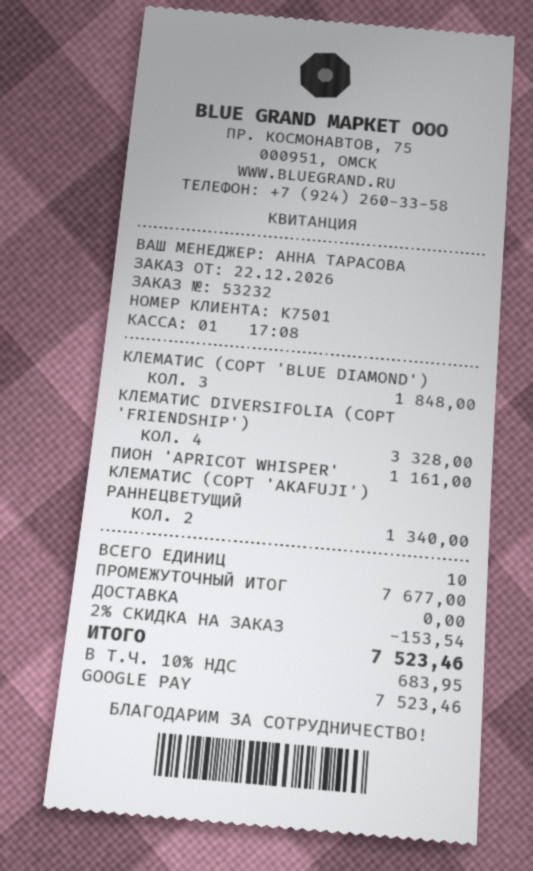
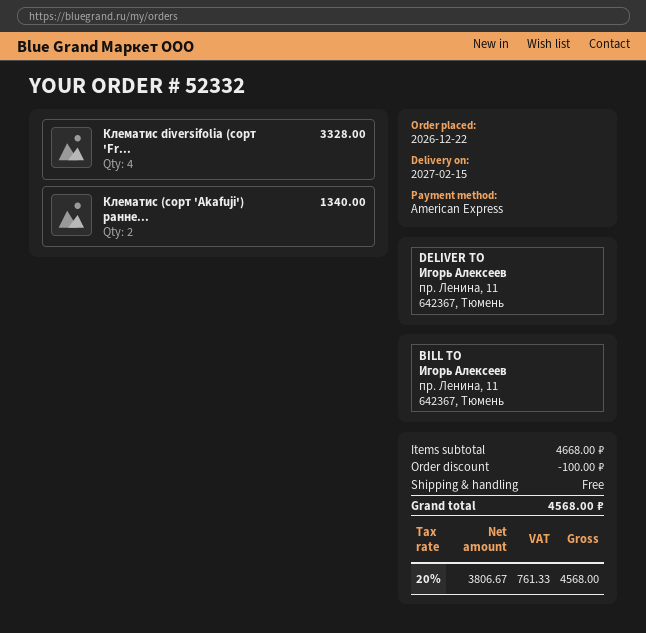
order number: 53232 -> 52332
payment method: Google Pay -> American Express
КЛЕМАТИС (СОРТ 'BLUE DIAMOND'): 3 for 1848.00 -> none
ПИОН 'APRICOT WHISPER': 1 for 1161.00 -> none
subtotal: 7677.00 -> 4668.00
discount: 153.54 -> 100.00
tax: 10% = 683.95 -> 20% = 761.33
total: 7523.46 -> 4568.00

